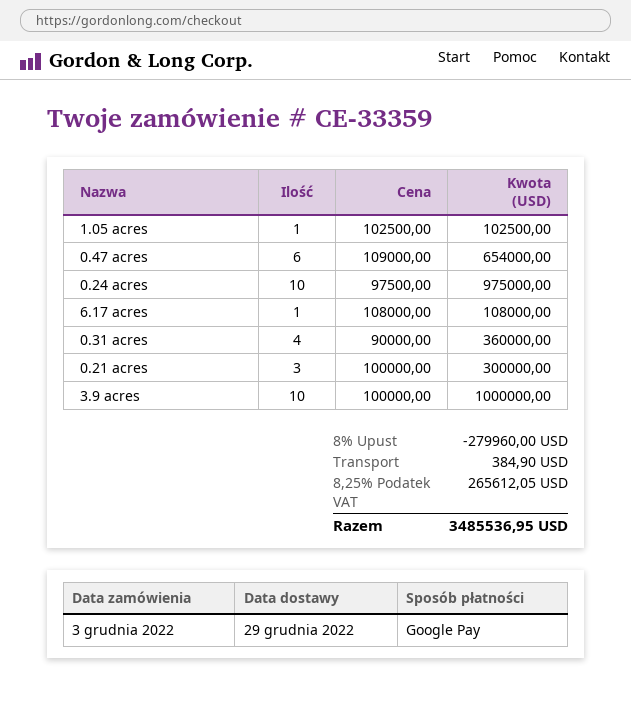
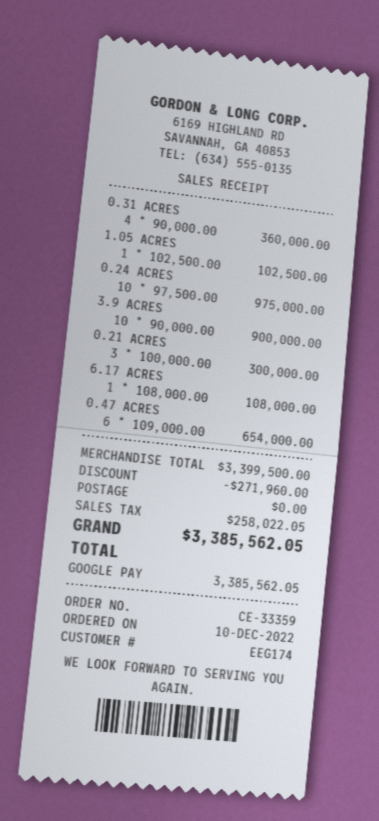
order date: 2022-12-03 -> 2022-12-10
3.9 acres: 10 x 100000.00 = 1000000.00 -> 10 x 90000.00 = 900000.00
discount: 279960.00 -> 271960.00
shipping: 384.90 -> 0.00
tax: 265612.05 -> 258022.05
total: 3485536.95 -> 3385562.05

